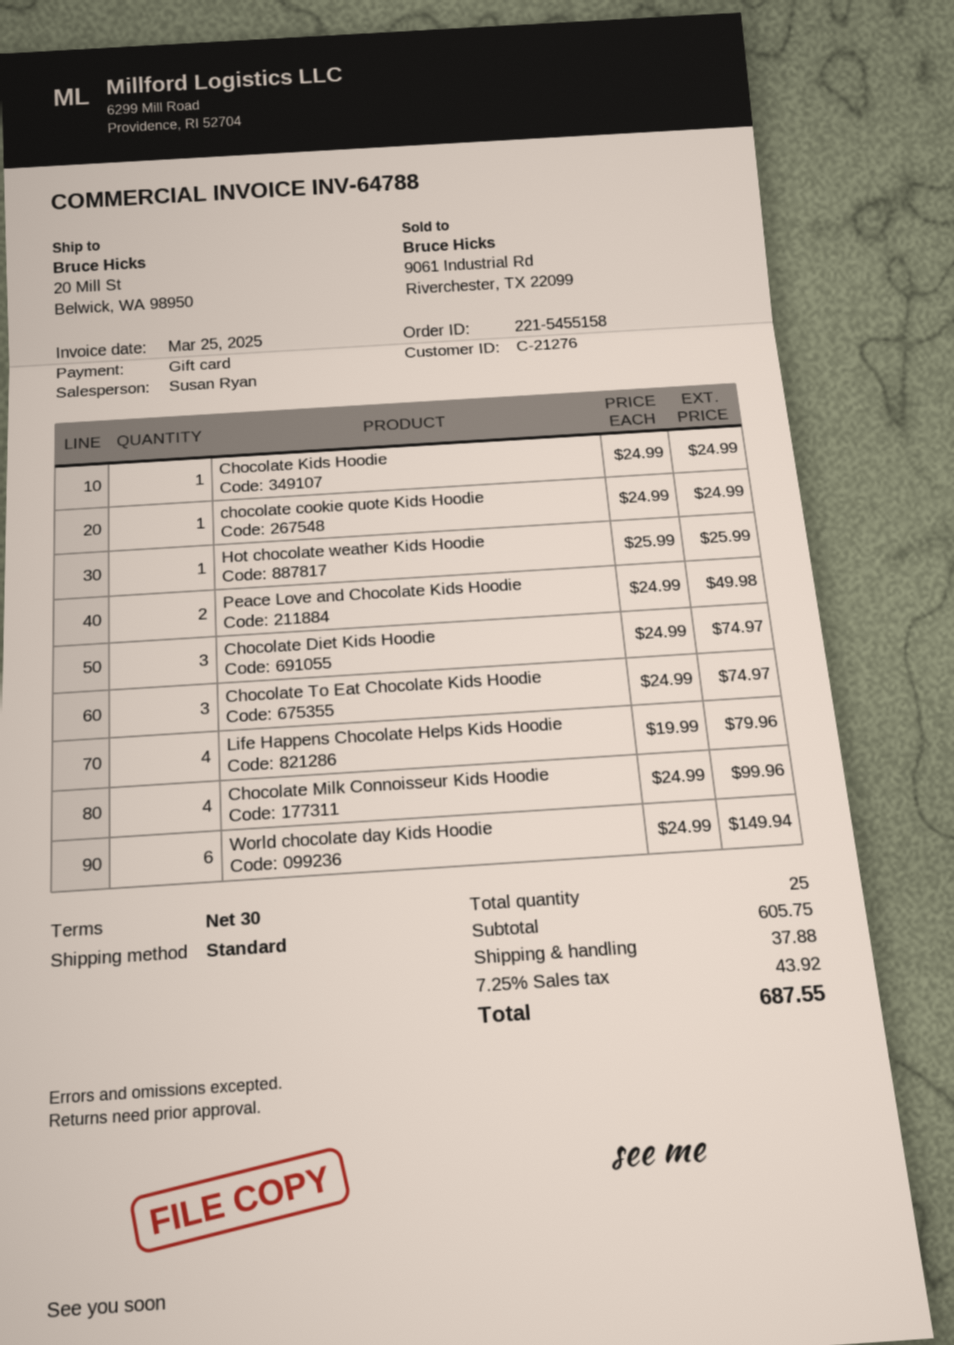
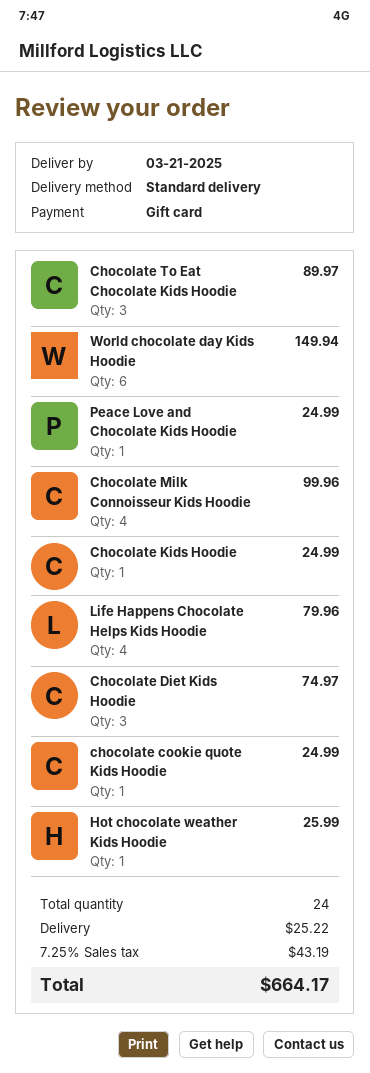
Peace Love and Chocolate Kids Hoodie: 2 for 49.98 -> 1 for 24.99
Chocolate To Eat Chocolate Kids Hoodie: 3 for 74.97 -> 3 for 89.97
total quantity: 25 -> 24
shipping: 37.88 -> 25.22
tax: 7.25% = 43.92 -> 7.25% = 43.19
total: 687.55 -> 664.17

